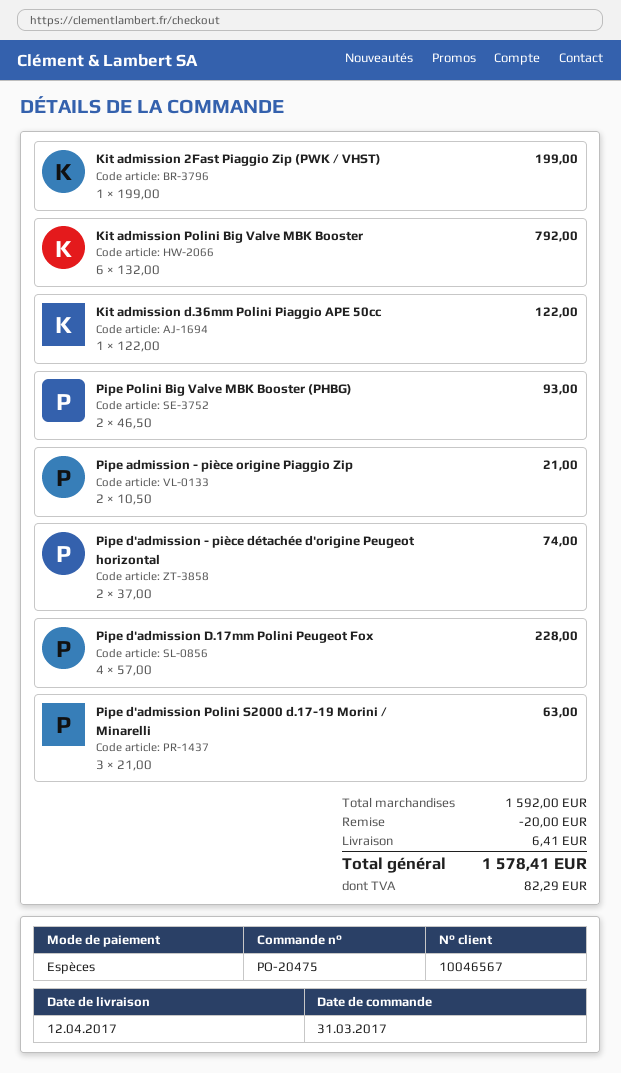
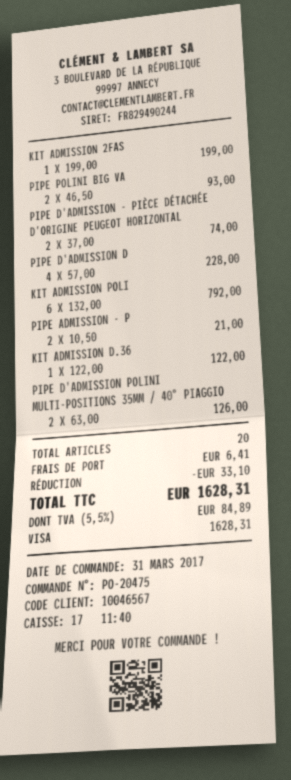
payment method: cash -> Visa
Pipe d'admission Polini S2000 d.17-19 Morini / Minarelli: 3 x 21.00 = 63.00 -> none
PIPE D'ADMISSION POLINI MULTI-POSITIONS 35MM / 40° PIAGGIO: none -> 2 x 63.00 = 126.00
discount: 20.00 -> 33.10
tax: 82.29 -> 84.89
total: 1578.41 -> 1628.31

